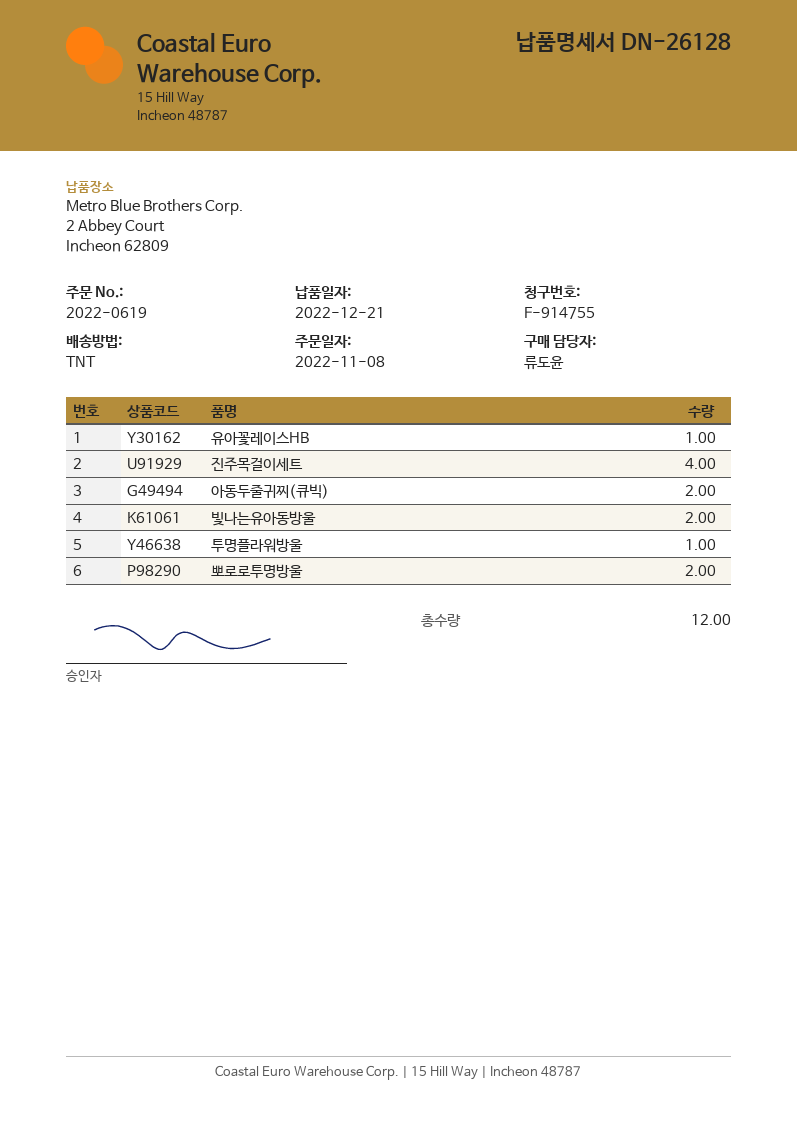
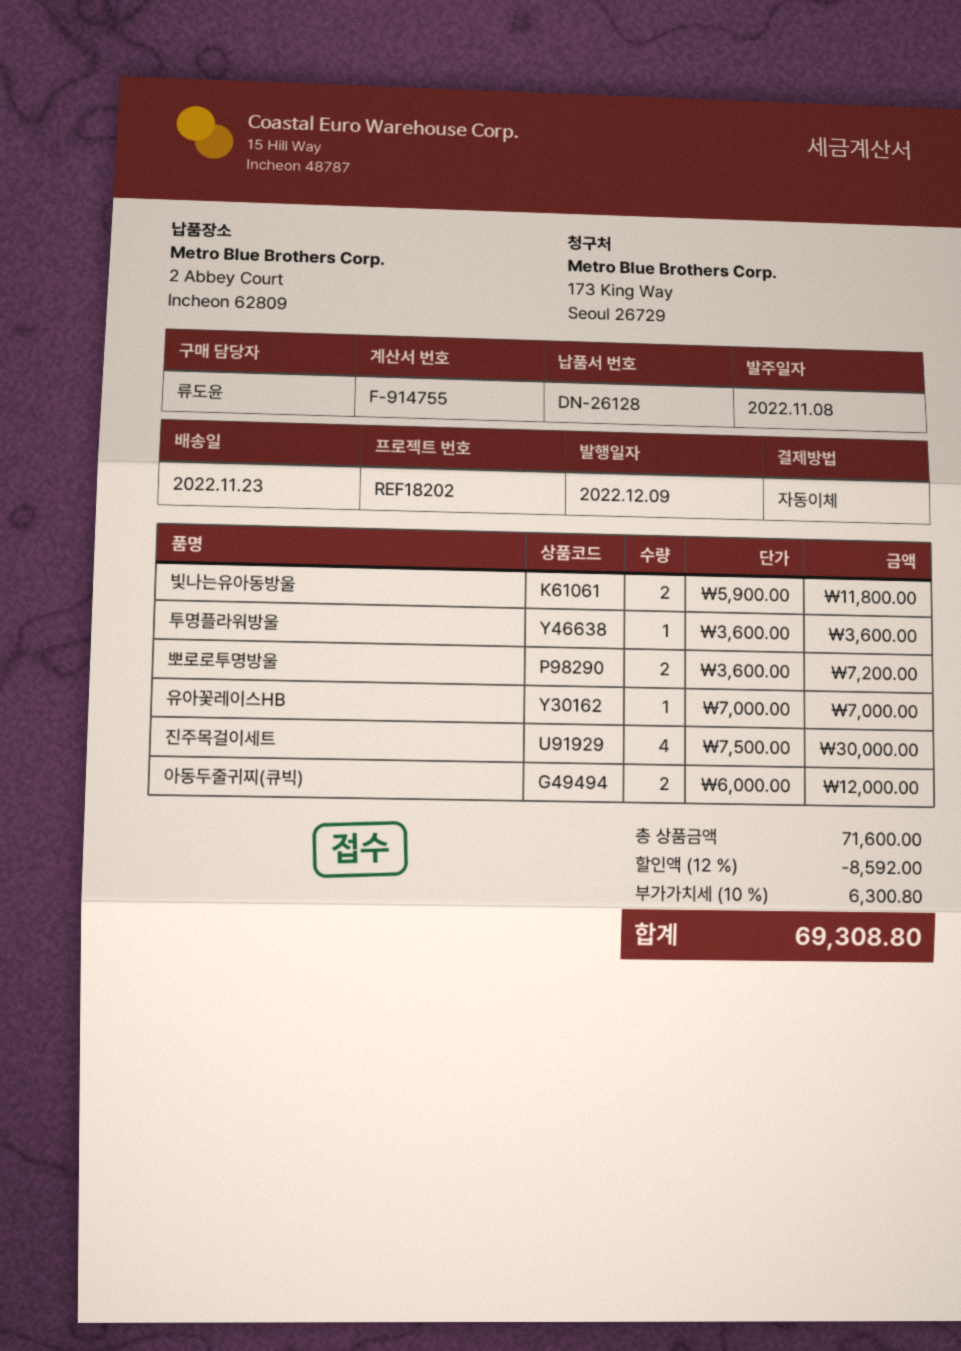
delivery date: 2022-12-21 -> 2022-11-23

